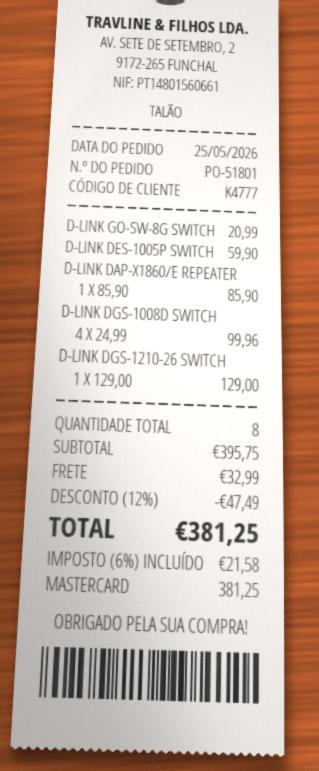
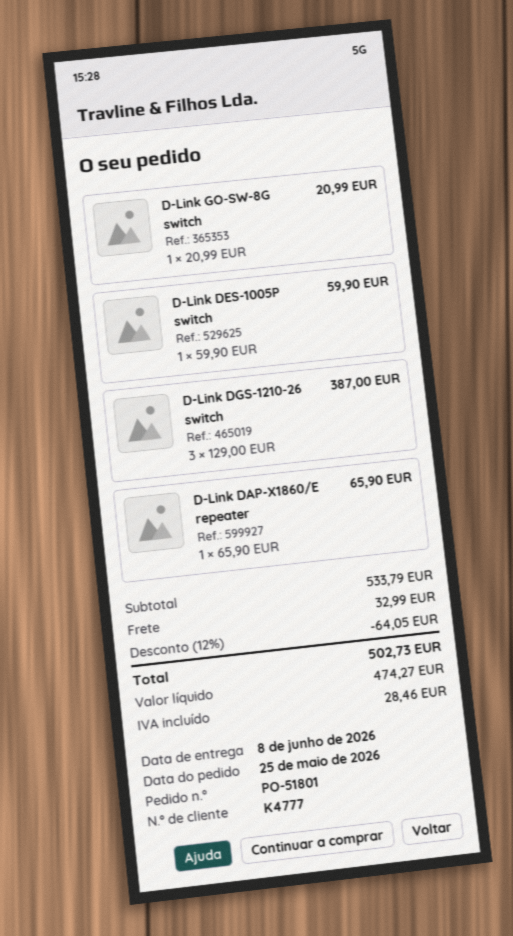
D-LINK DAP-X1860/E REPEATER: 1 x 85.90 = 85.90 -> 1 x 65.90 = 65.90
D-LINK DGS-1008D SWITCH: 4 x 24.99 = 99.96 -> none
D-LINK DGS-1210-26 SWITCH: 1 x 129.00 = 129.00 -> 3 x 129.00 = 387.00
subtotal: 395.75 -> 533.79
discount: 12% = 47.49 -> 12% = 64.05
tax: 21.58 -> 28.46
total: 381.25 -> 502.73

